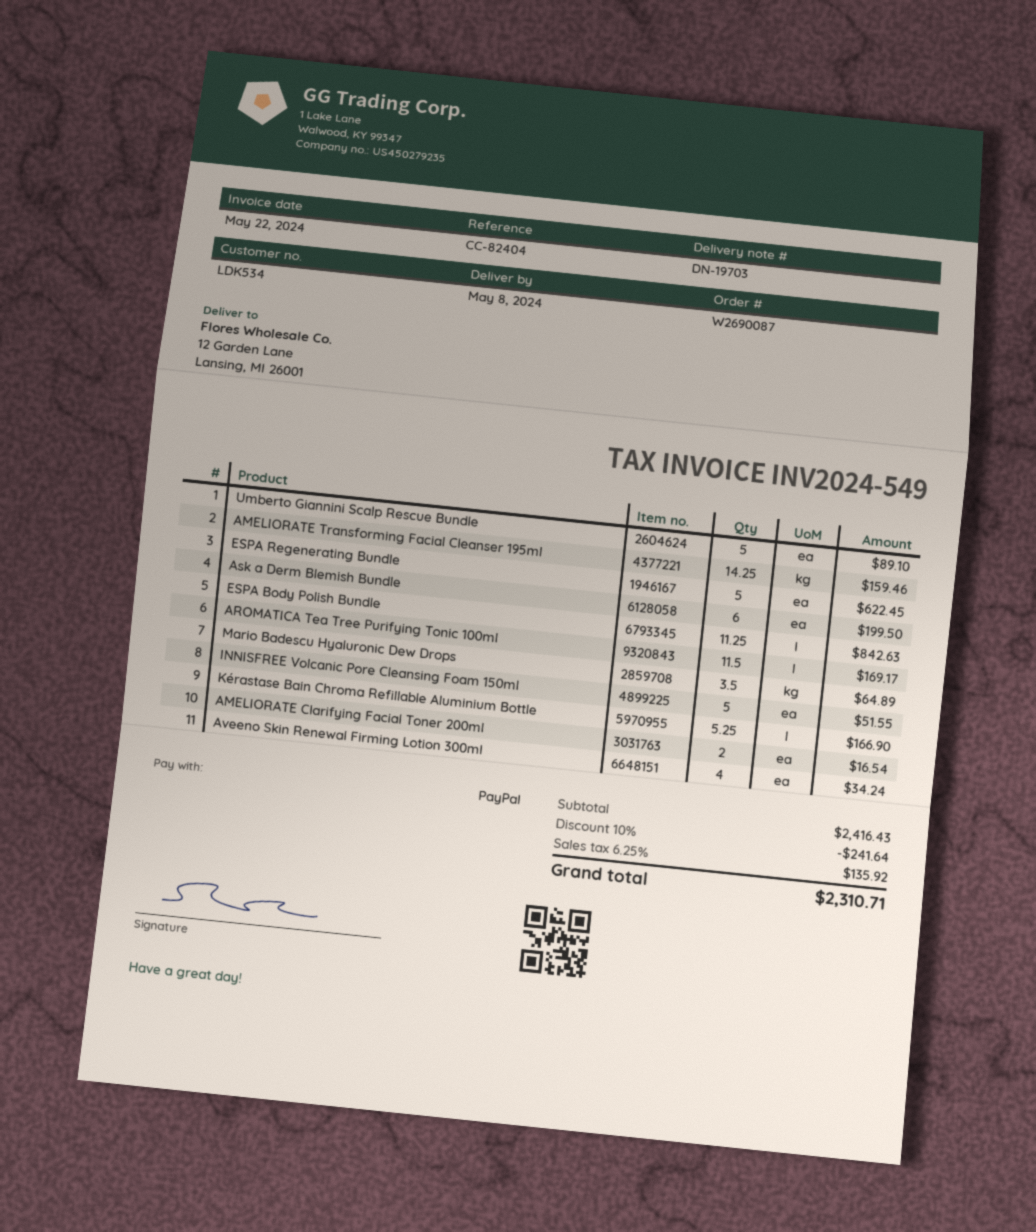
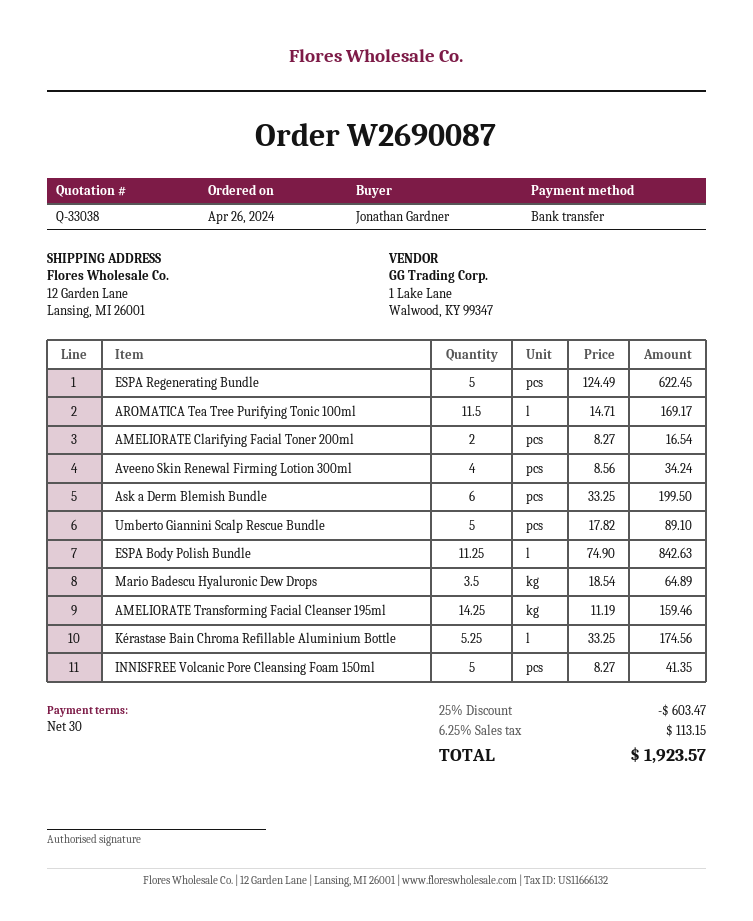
payment method: PayPal -> bank transfer
INNISFREE Volcanic Pore Cleansing Foam 150ml: 5 for 51.55 -> 5 for 41.35
Kérastase Bain Chroma Refillable Aluminium Bottle: 5.25 for 166.90 -> 5.25 for 174.56
discount: 10% = 241.64 -> 25% = 603.47
tax: 6.25% = 135.92 -> 6.25% = 113.15
total: 2310.71 -> 1923.57

